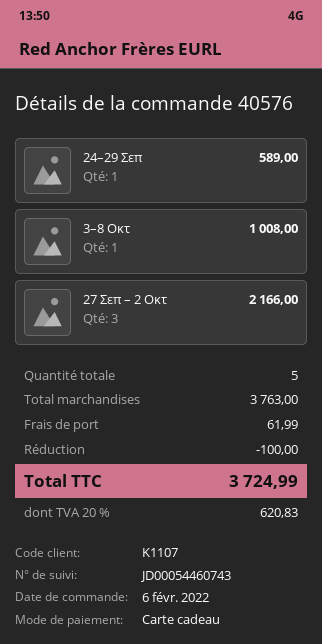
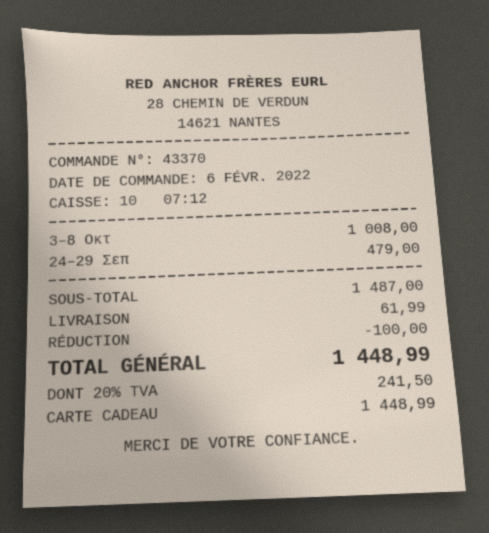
order number: 40576 -> 43370
24–29 Σεπ: 1 for 589.00 -> 1 for 479.00
27 Σεπ – 2 Οκτ: 3 for 2166.00 -> none
subtotal: 3763.00 -> 1487.00
tax: 20% = 620.83 -> 20% = 241.50
total: 3724.99 -> 1448.99

